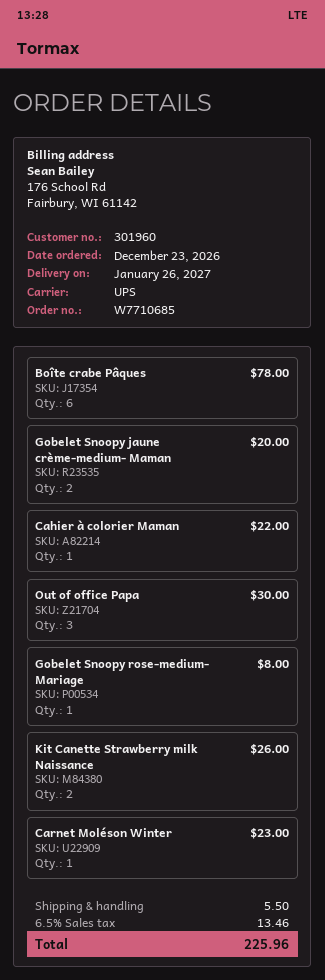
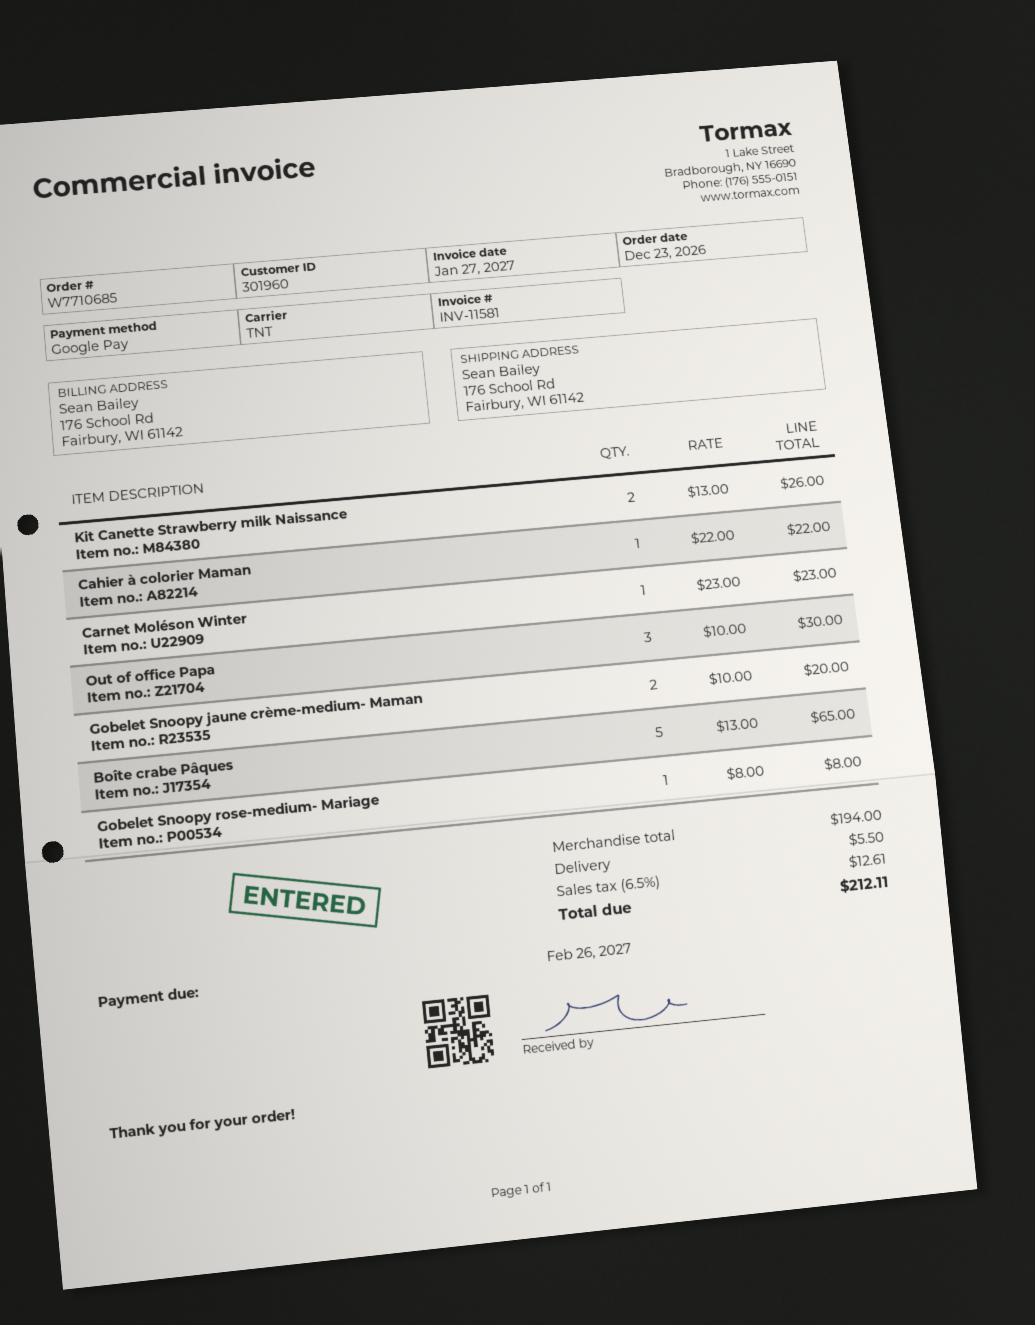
shipping method: UPS -> TNT
Boîte crabe Pâques: 6 for 78.00 -> 5 for 65.00
tax: 6.5% = 13.46 -> 6.5% = 12.61
total: 225.96 -> 212.11

